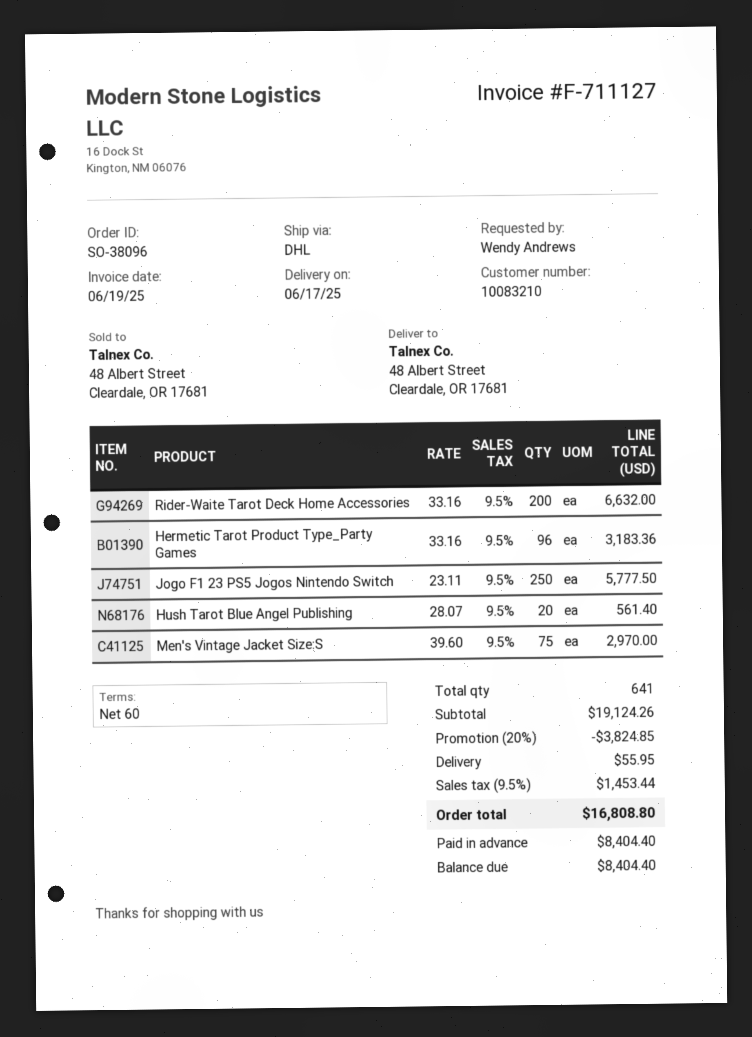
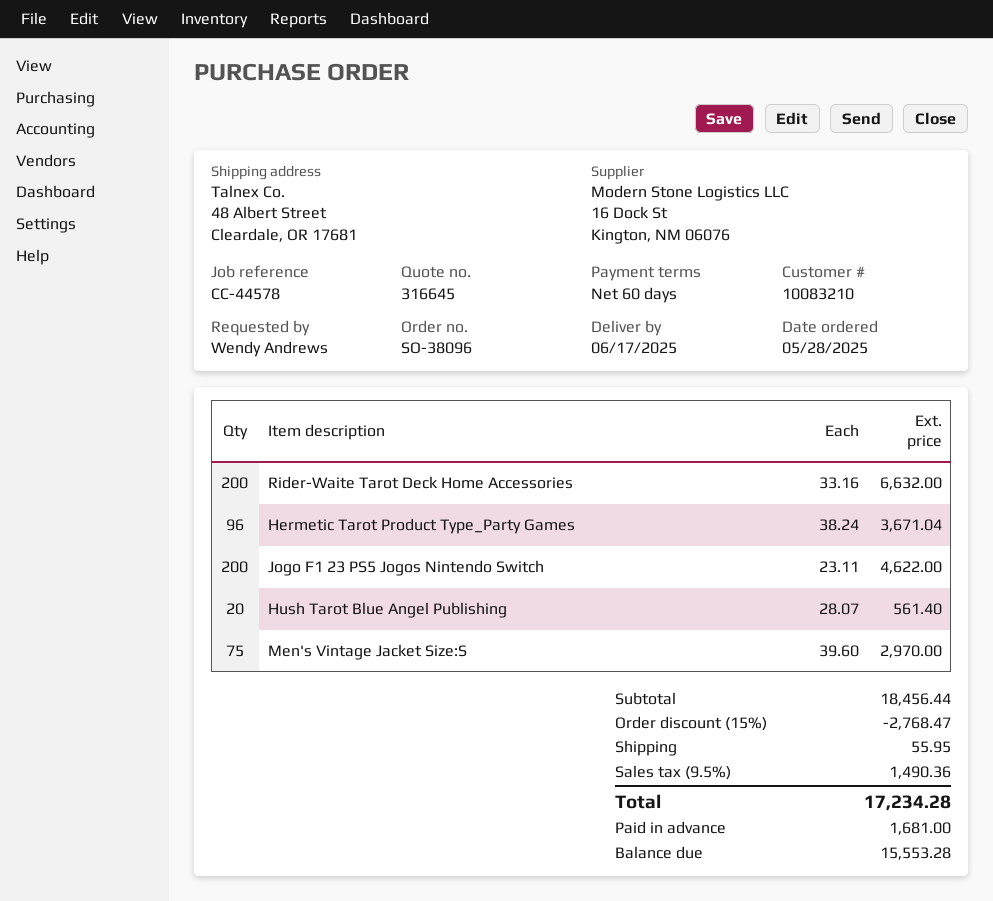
Hermetic Tarot Product Type_Party Games: 96 x 33.16 = 3183.36 -> 96 x 38.24 = 3671.04
Jogo F1 23 PS5 Jogos Nintendo Switch: 250 x 23.11 = 5777.50 -> 200 x 23.11 = 4622.00
subtotal: 19124.26 -> 18456.44
discount: 20% = 3824.85 -> 15% = 2768.47
tax: 9.5% = 1453.44 -> 9.5% = 1490.36
total: 16808.80 -> 17234.28
deposit: 8404.40 -> 1681.00
balance: 8404.40 -> 15553.28

